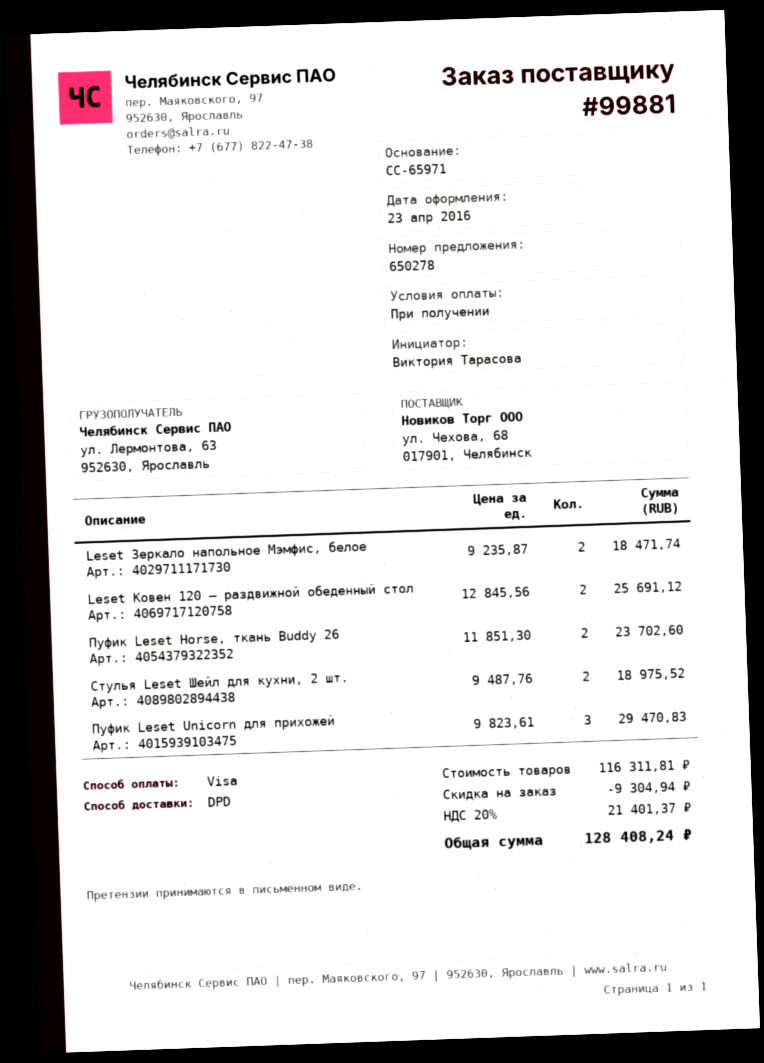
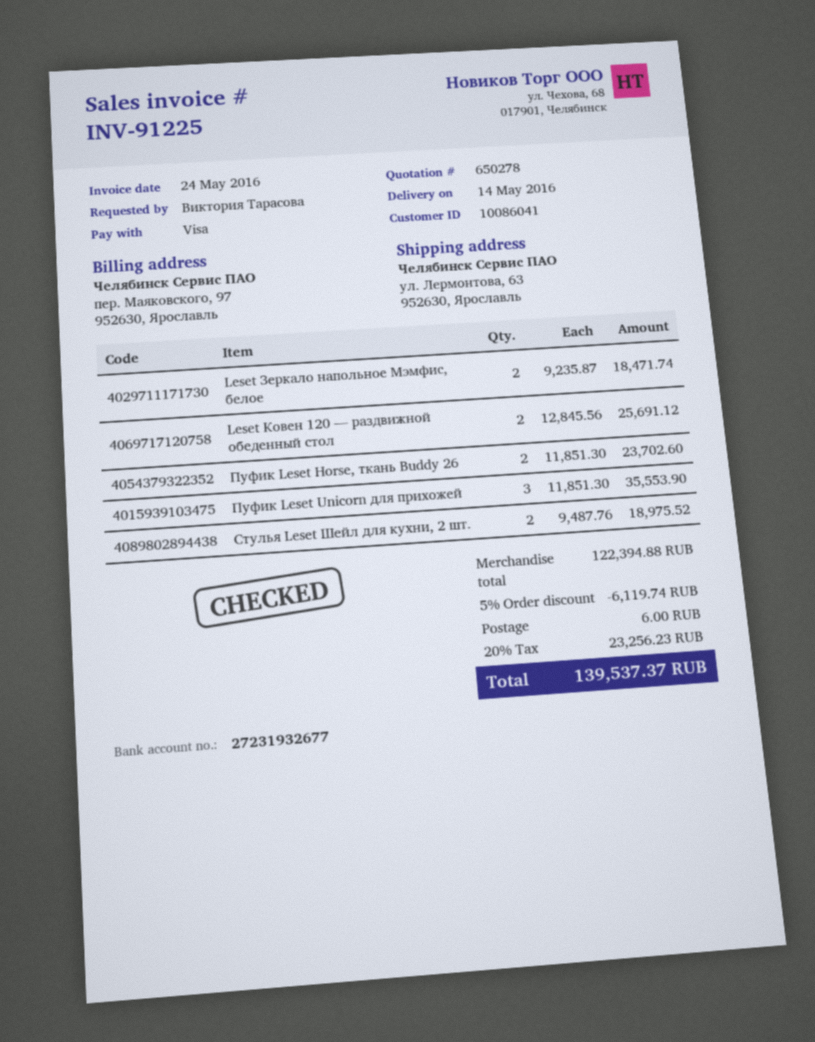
Пуфик Leset Unicorn для прихожей: 3 x 9823.61 = 29470.83 -> 3 x 11851.30 = 35553.90
subtotal: 116311.81 -> 122394.88
discount: 9304.94 -> 6119.74
shipping: none -> 6.00
tax: 20% = 21401.37 -> 20% = 23256.23
total: 128408.24 -> 139537.37

